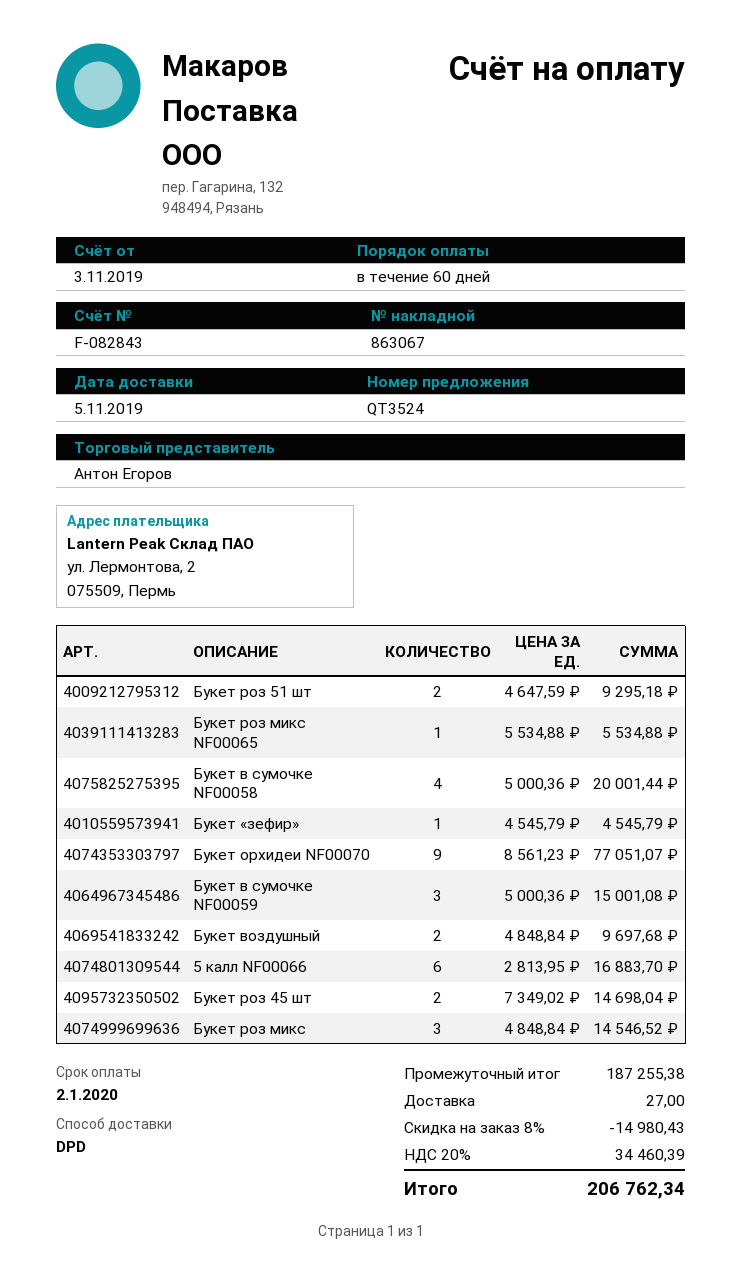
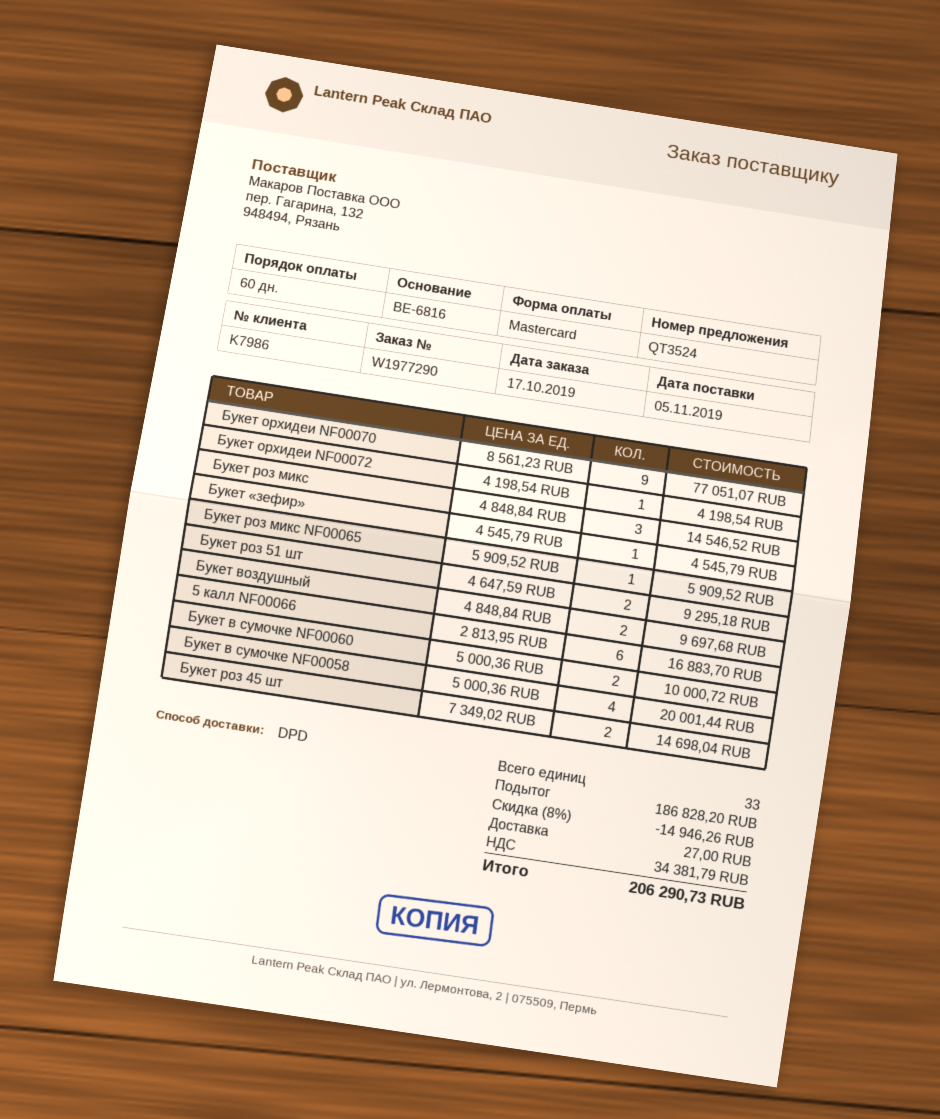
Букет роз микс NF00065: 1 x 5534.88 = 5534.88 -> 1 x 5909.52 = 5909.52
Букет в сумочке NF00059: 3 x 5000.36 = 15001.08 -> none
Букет орхидеи NF00072: none -> 1 x 4198.54 = 4198.54
Букет в сумочке NF00060: none -> 2 x 5000.36 = 10000.72
subtotal: 187255.38 -> 186828.20
discount: 8% = 14980.43 -> 8% = 14946.26
tax: 34460.39 -> 34381.79
total: 206762.34 -> 206290.73

